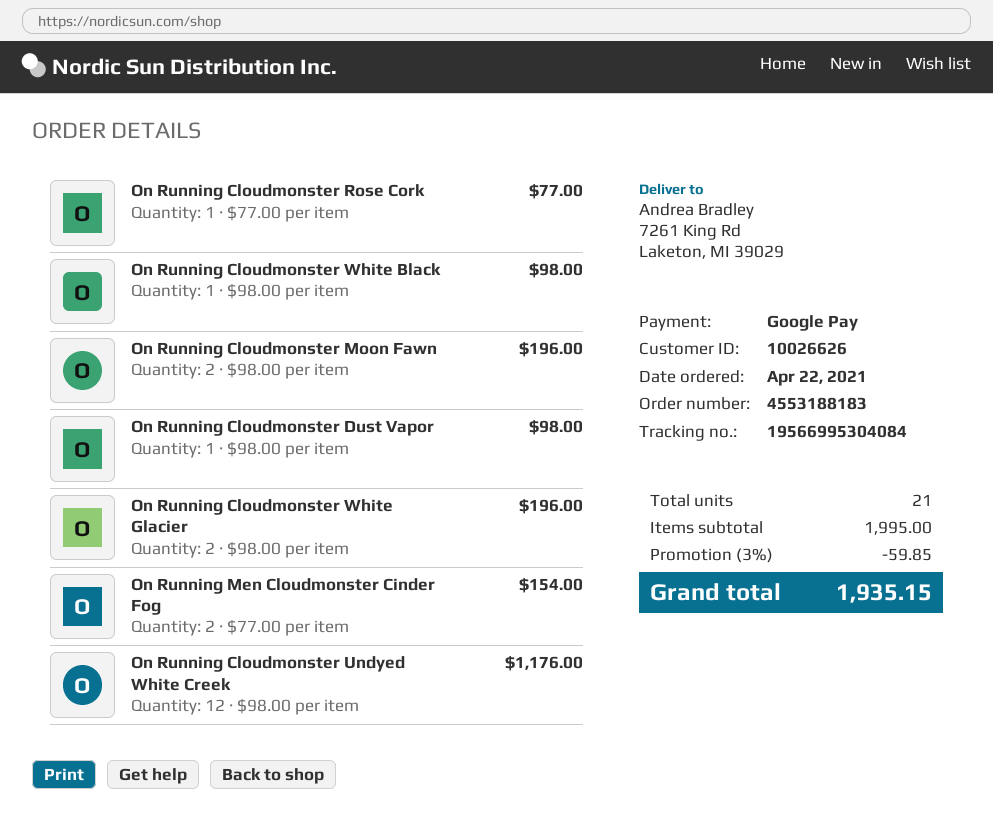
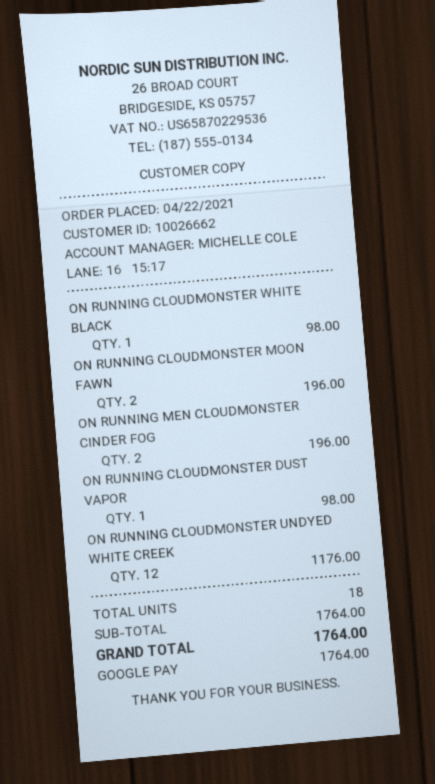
customer number: 10026626 -> 10026662
On Running Cloudmonster Rose Cork: 1 for 77.00 -> none
On Running Cloudmonster White Glacier: 2 for 196.00 -> none
On Running Men Cloudmonster Cinder Fog: 2 for 154.00 -> 2 for 196.00
total quantity: 21 -> 18
subtotal: 1995.00 -> 1764.00
discount: 3% = 59.85 -> none
total: 1935.15 -> 1764.00

